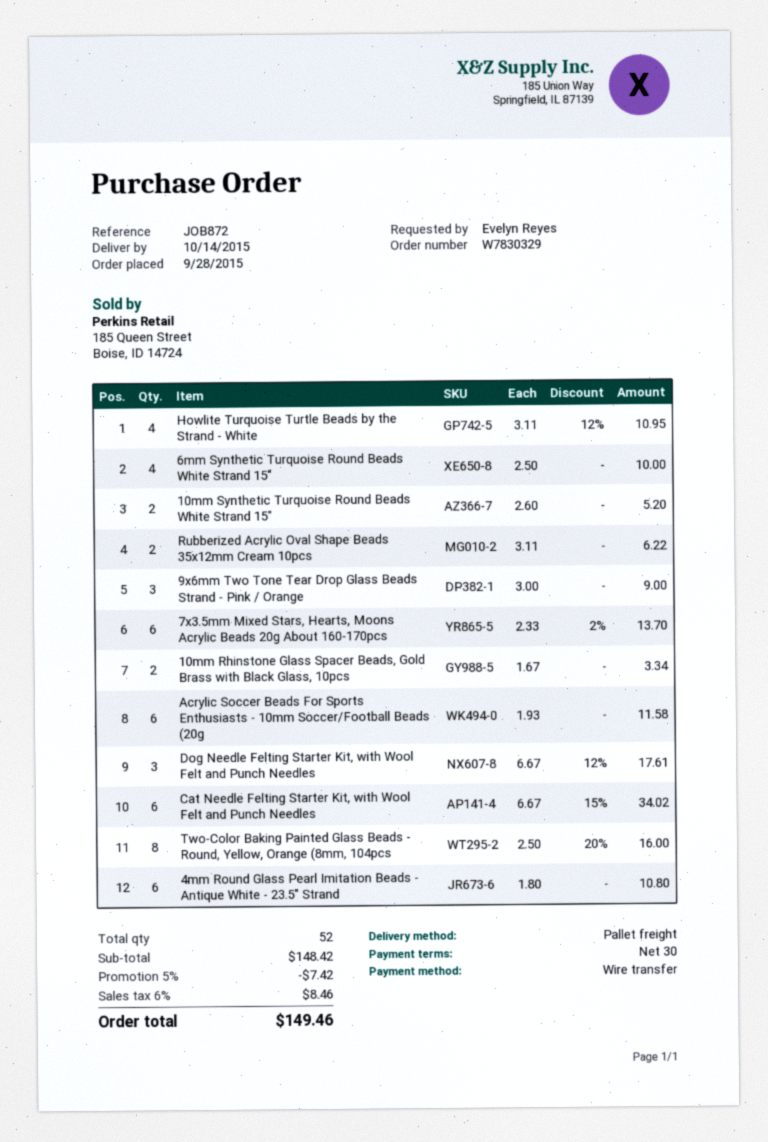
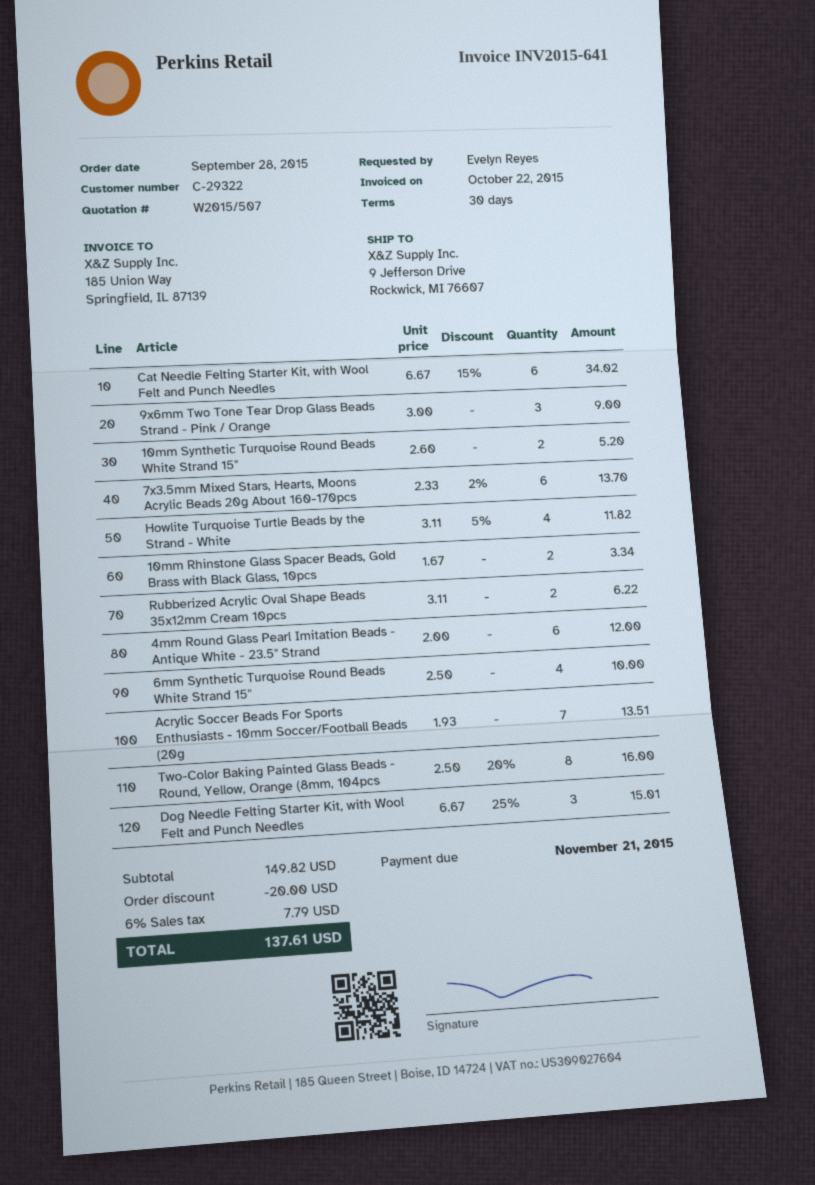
Howlite Turquoise Turtle Beads by the Strand - White: 4 x 3.11 - 12% = 10.95 -> 4 x 3.11 - 5% = 11.82
Acrylic Soccer Beads For Sports Enthusiasts - 10mm Soccer/Football Beads (20g: 6 x 1.93 = 11.58 -> 7 x 1.93 = 13.51
Dog Needle Felting Starter Kit, with Wool Felt and Punch Needles: 3 x 6.67 - 12% = 17.61 -> 3 x 6.67 - 25% = 15.01
4mm Round Glass Pearl Imitation Beads - Antique White - 23.5" Strand: 6 x 1.80 = 10.80 -> 6 x 2.00 = 12.00
subtotal: 148.42 -> 149.82
discount: 7.42 -> 20.00
tax: 6% = 8.46 -> 6% = 7.79
total: 149.46 -> 137.61

